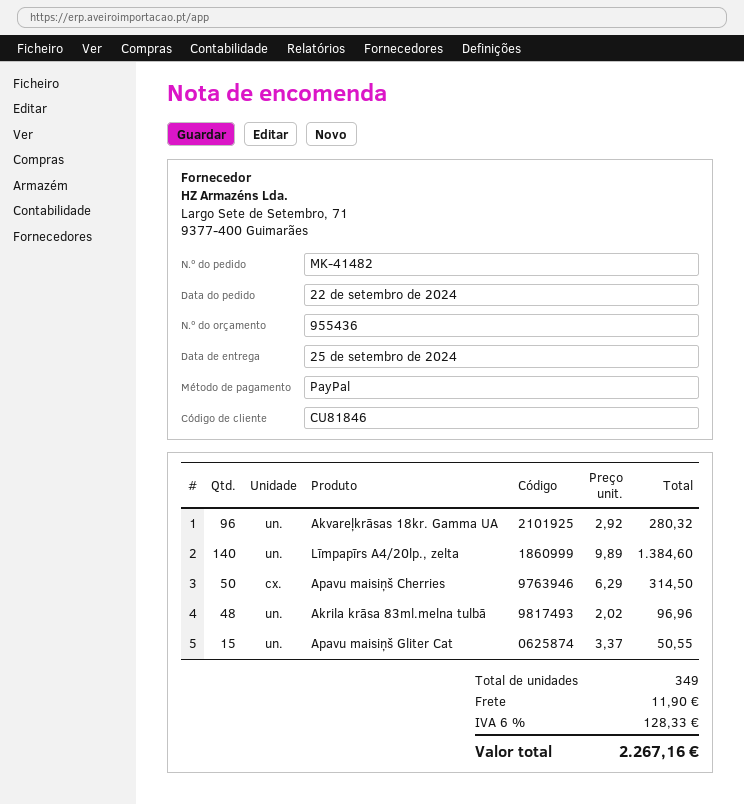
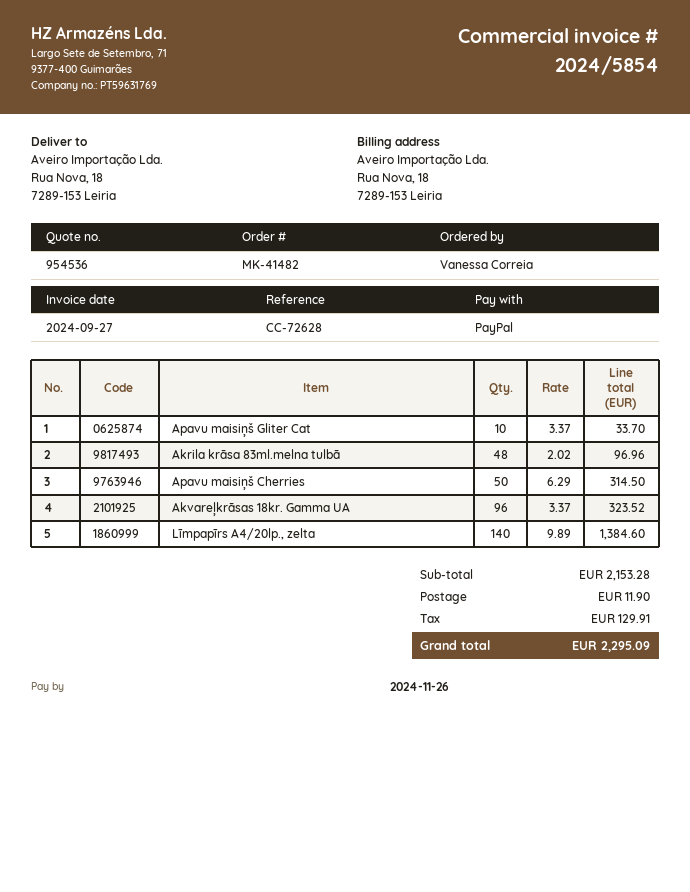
quote number: 955436 -> 954536
Akvareļkrāsas 18kr. Gamma UA: 96 x 2.92 = 280.32 -> 96 x 3.37 = 323.52
Apavu maisiņš Gliter Cat: 15 x 3.37 = 50.55 -> 10 x 3.37 = 33.70
tax: 128.33 -> 129.91
total: 2267.16 -> 2295.09

